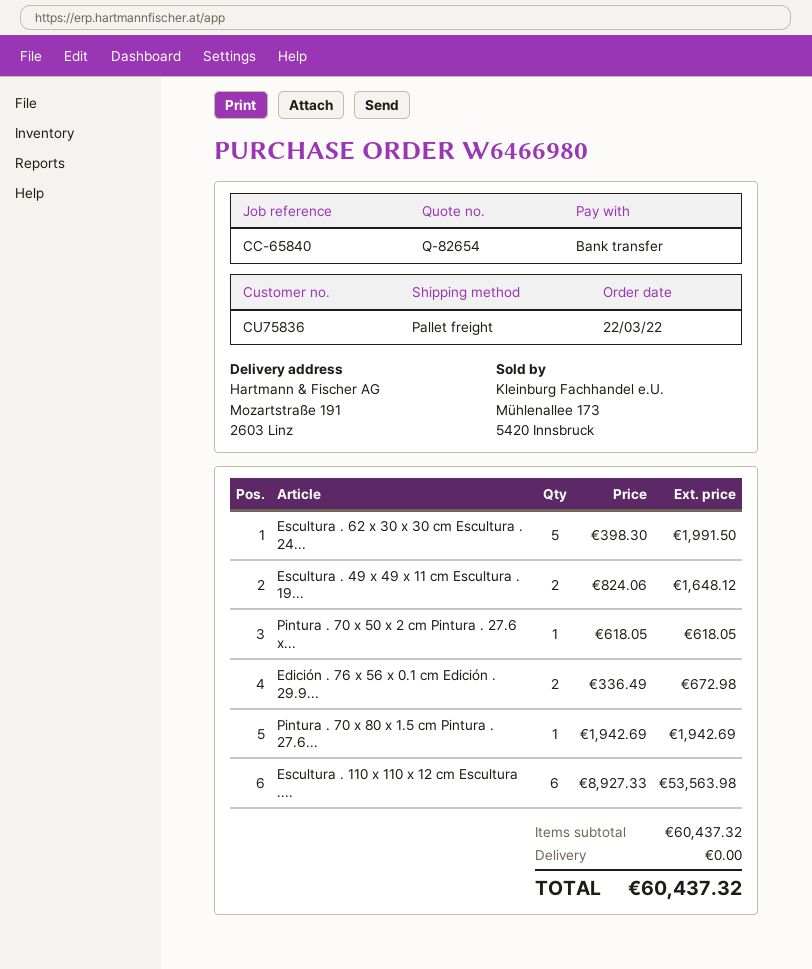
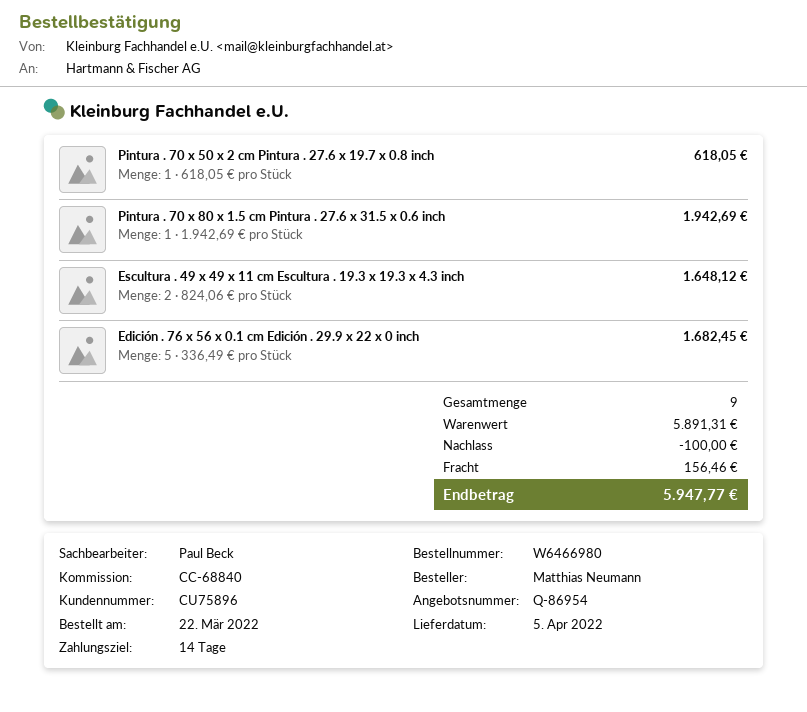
quote number: Q-82654 -> Q-86954
customer number: CU75836 -> CU75896
reference: CC-65840 -> CC-68840
Escultura . 62 x 30 x 30 cm Escultura . 24...: 5 x 398.30 = 1991.50 -> none
Edición . 76 x 56 x 0.1 cm Edición . 29.9...: 2 x 336.49 = 672.98 -> 5 x 336.49 = 1682.45
Escultura . 110 x 110 x 12 cm Escultura ....: 6 x 8927.33 = 53563.98 -> none
subtotal: 60437.32 -> 5891.31
discount: none -> 100.00
shipping: 0.00 -> 156.46
total: 60437.32 -> 5947.77

